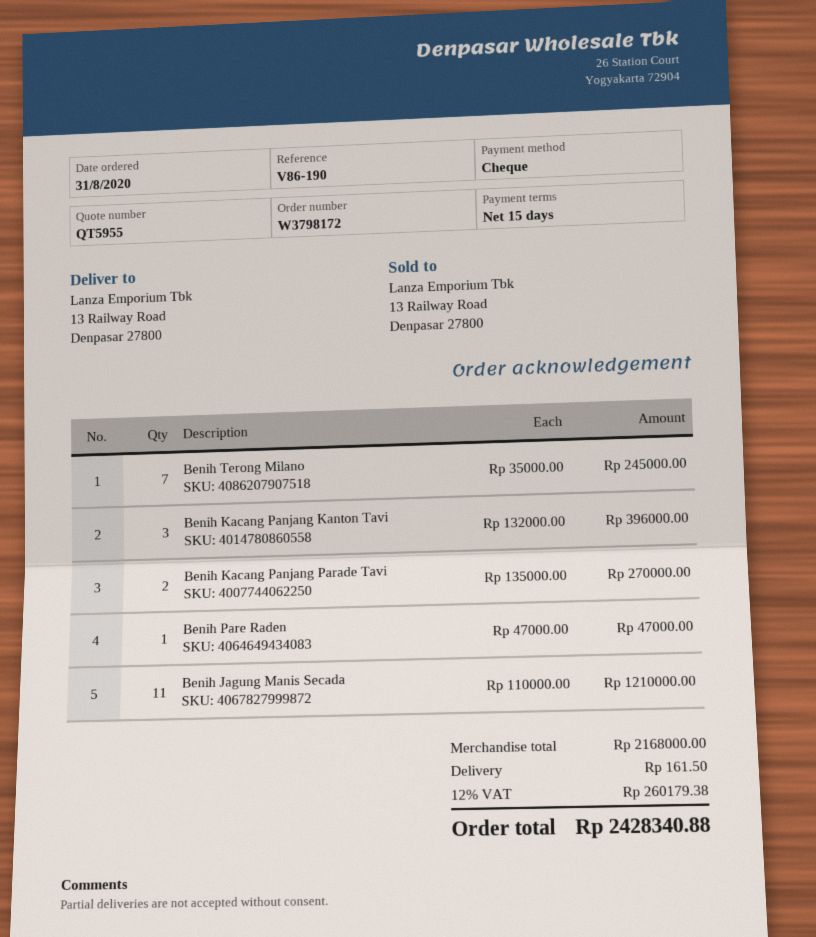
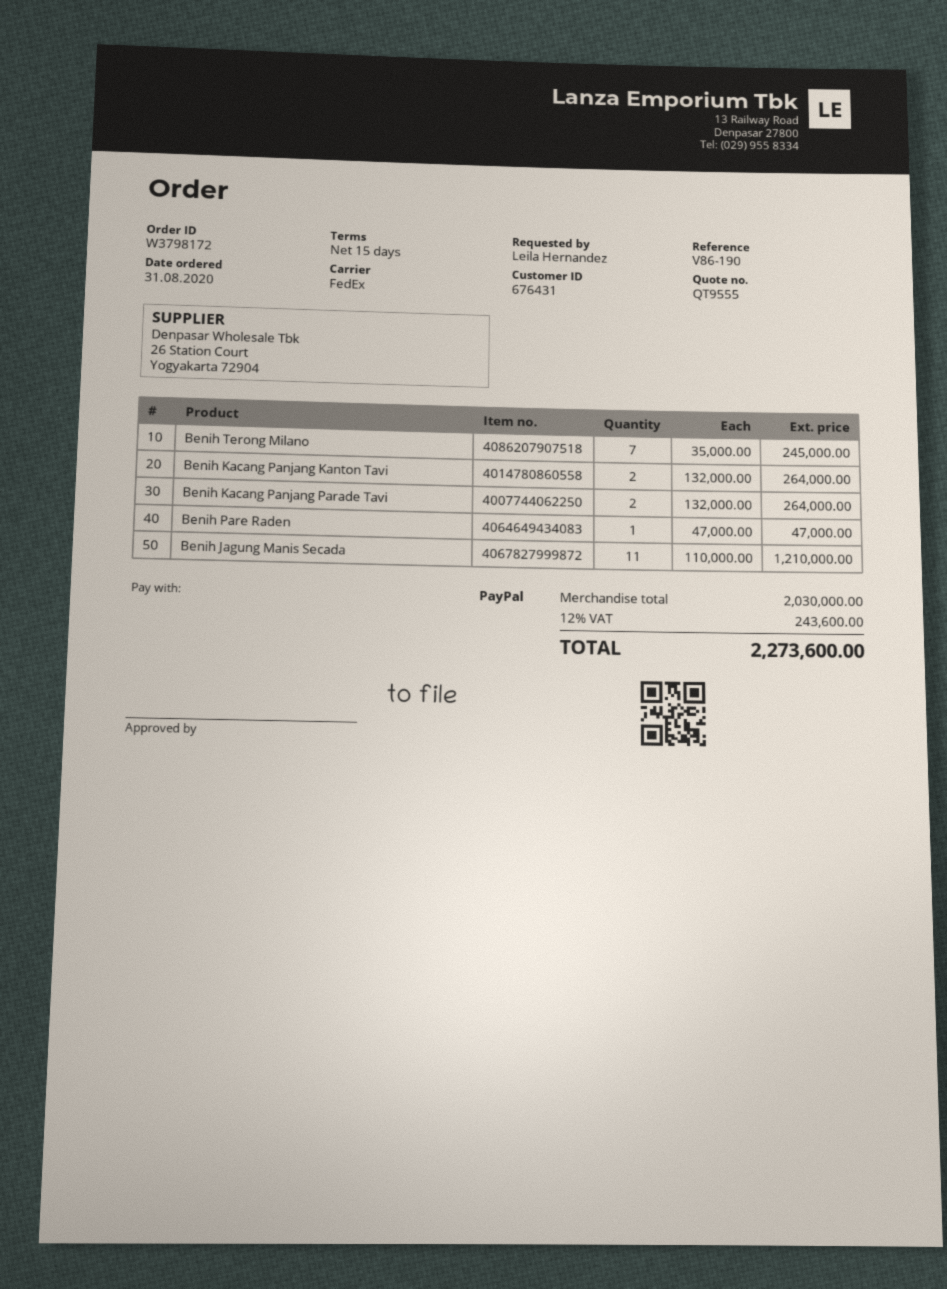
quote number: QT5955 -> QT9555
payment method: cheque -> PayPal
Benih Kacang Panjang Kanton Tavi: 3 x 132000.00 = 396000.00 -> 2 x 132000.00 = 264000.00
Benih Kacang Panjang Parade Tavi: 2 x 135000.00 = 270000.00 -> 2 x 132000.00 = 264000.00
subtotal: 2168000.00 -> 2030000.00
shipping: 161.50 -> none
tax: 12% = 260179.38 -> 12% = 243600.00
total: 2428340.88 -> 2273600.00

